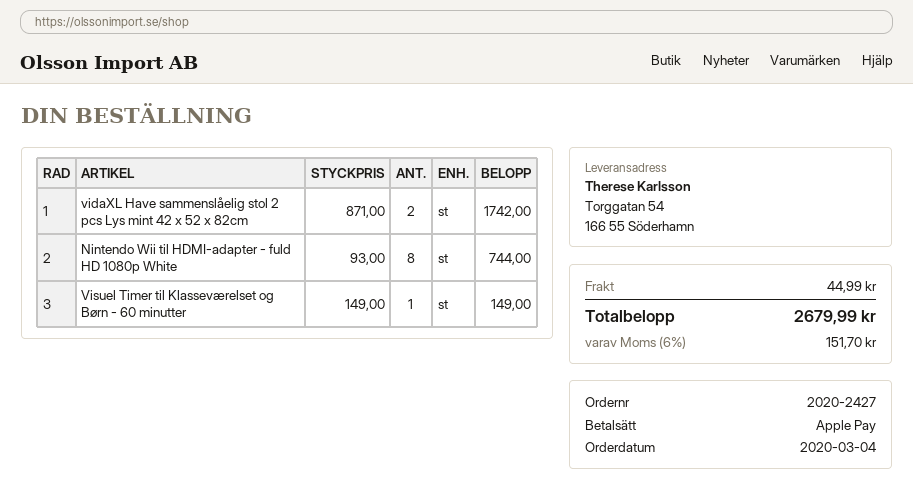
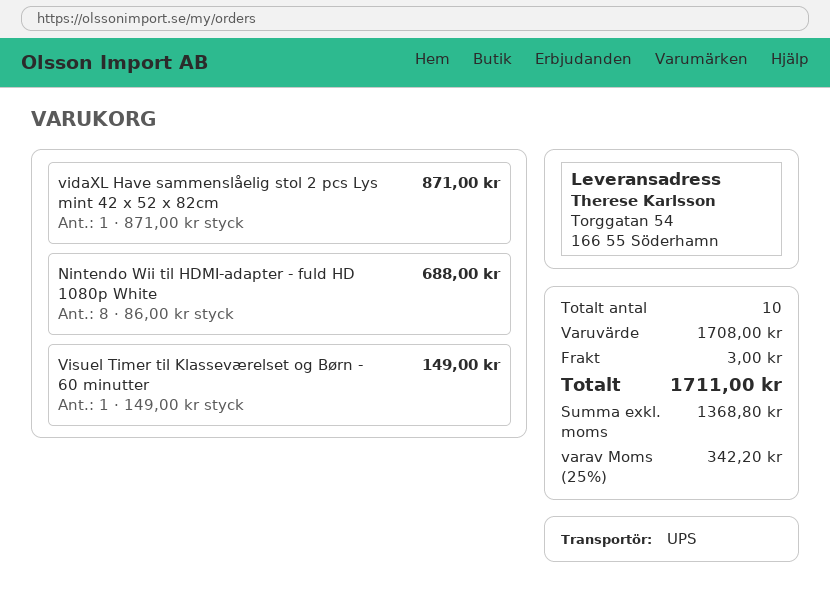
vidaXL Have sammenslåelig stol 2 pcs Lys mint 42 x 52 x 82cm: 2 x 871.00 = 1742.00 -> 1 x 871.00 = 871.00
Nintendo Wii til HDMI-adapter - fuld HD 1080p White: 8 x 93.00 = 744.00 -> 8 x 86.00 = 688.00
shipping: 44.99 -> 3.00
tax: 6% = 151.70 -> 25% = 342.20
total: 2679.99 -> 1711.00

